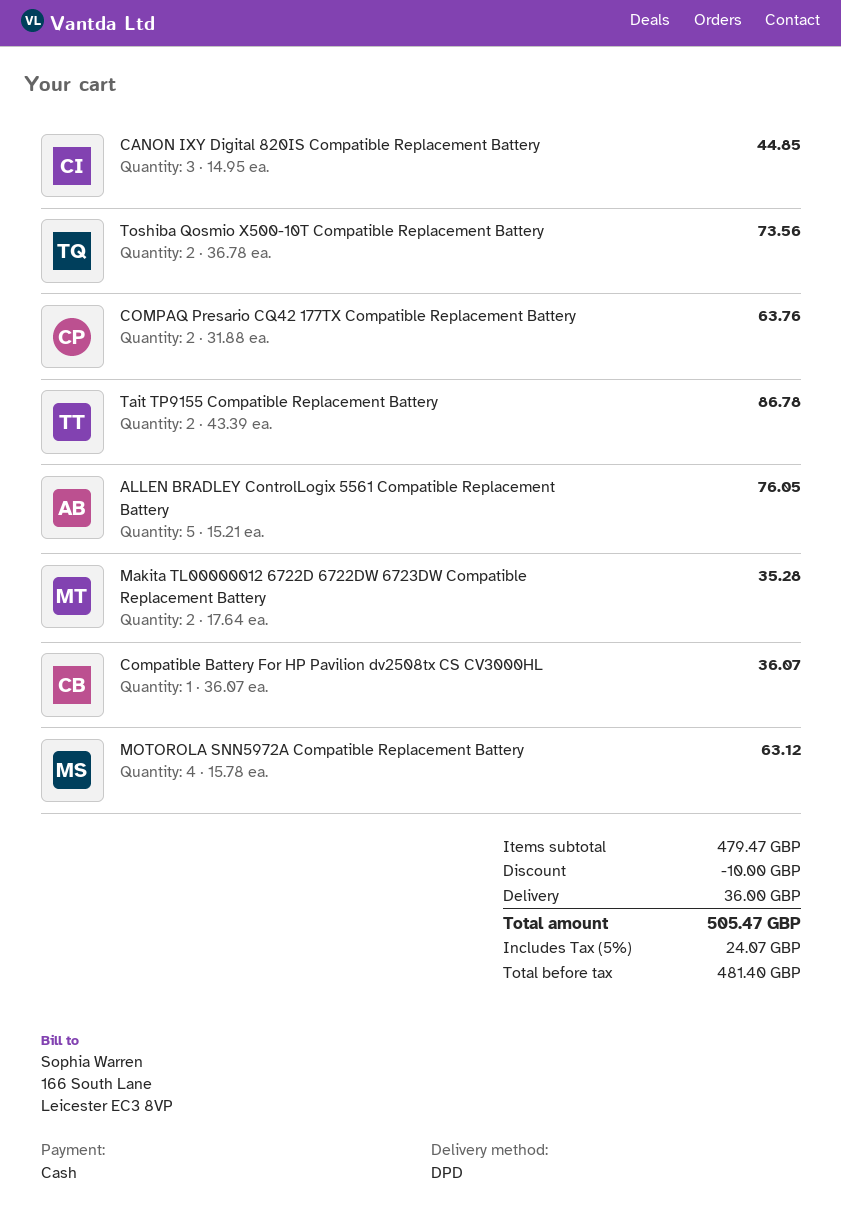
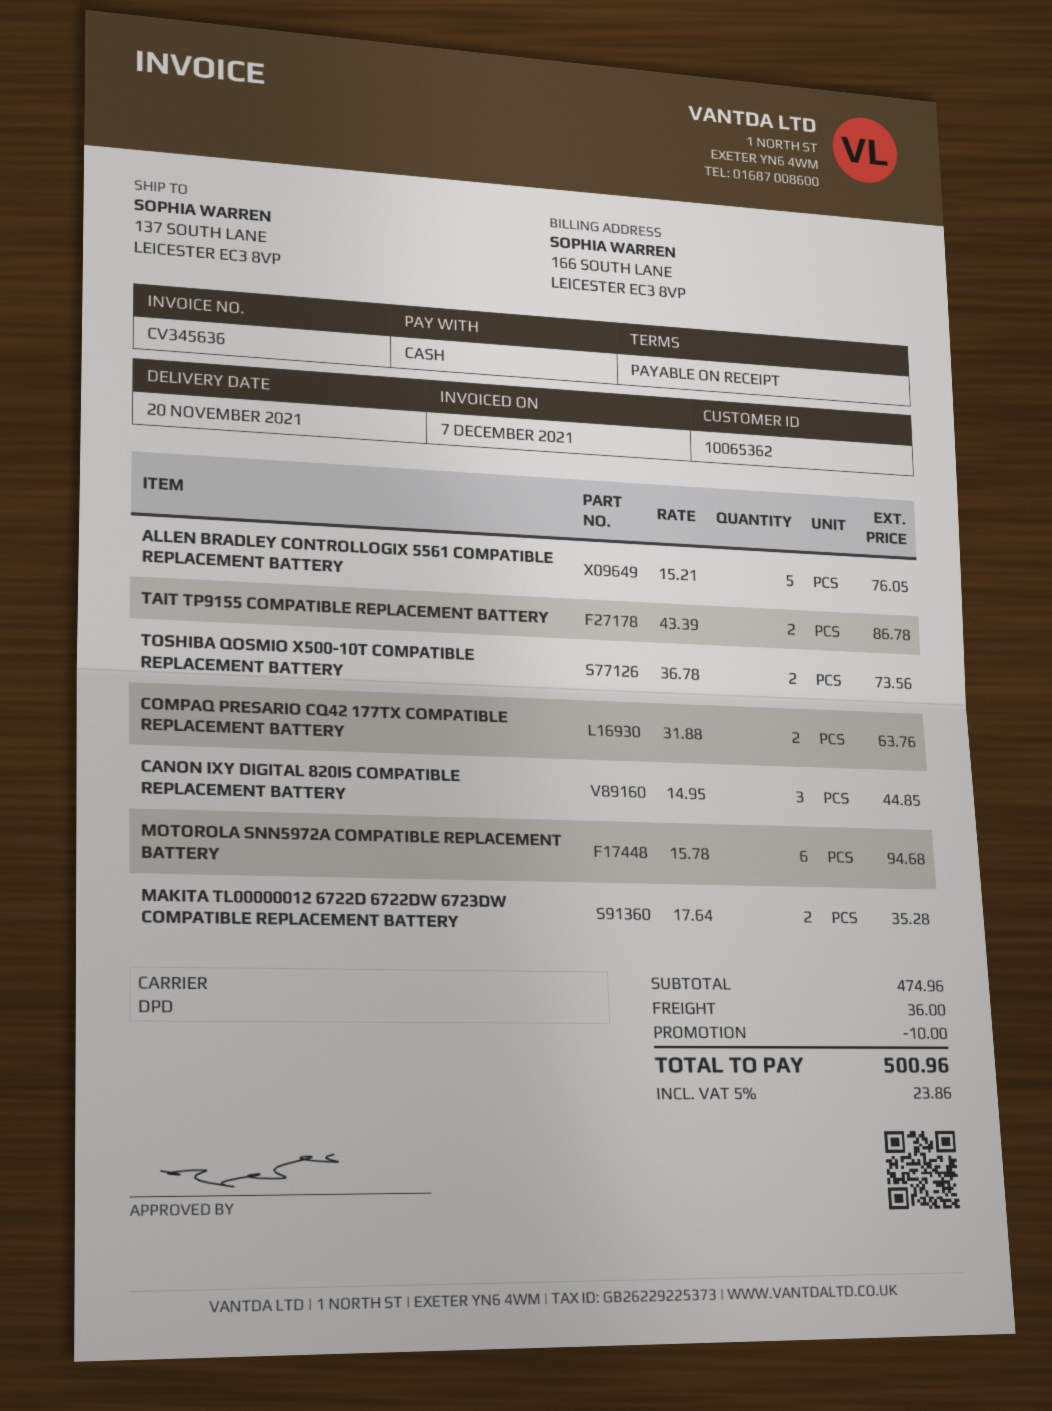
Compatible Battery For HP Pavilion dv2508tx CS CV3000HL: 1 x 36.07 = 36.07 -> none
MOTOROLA SNN5972A Compatible Replacement Battery: 4 x 15.78 = 63.12 -> 6 x 15.78 = 94.68
subtotal: 479.47 -> 474.96
tax: 5% = 24.07 -> 5% = 23.86
total: 505.47 -> 500.96

